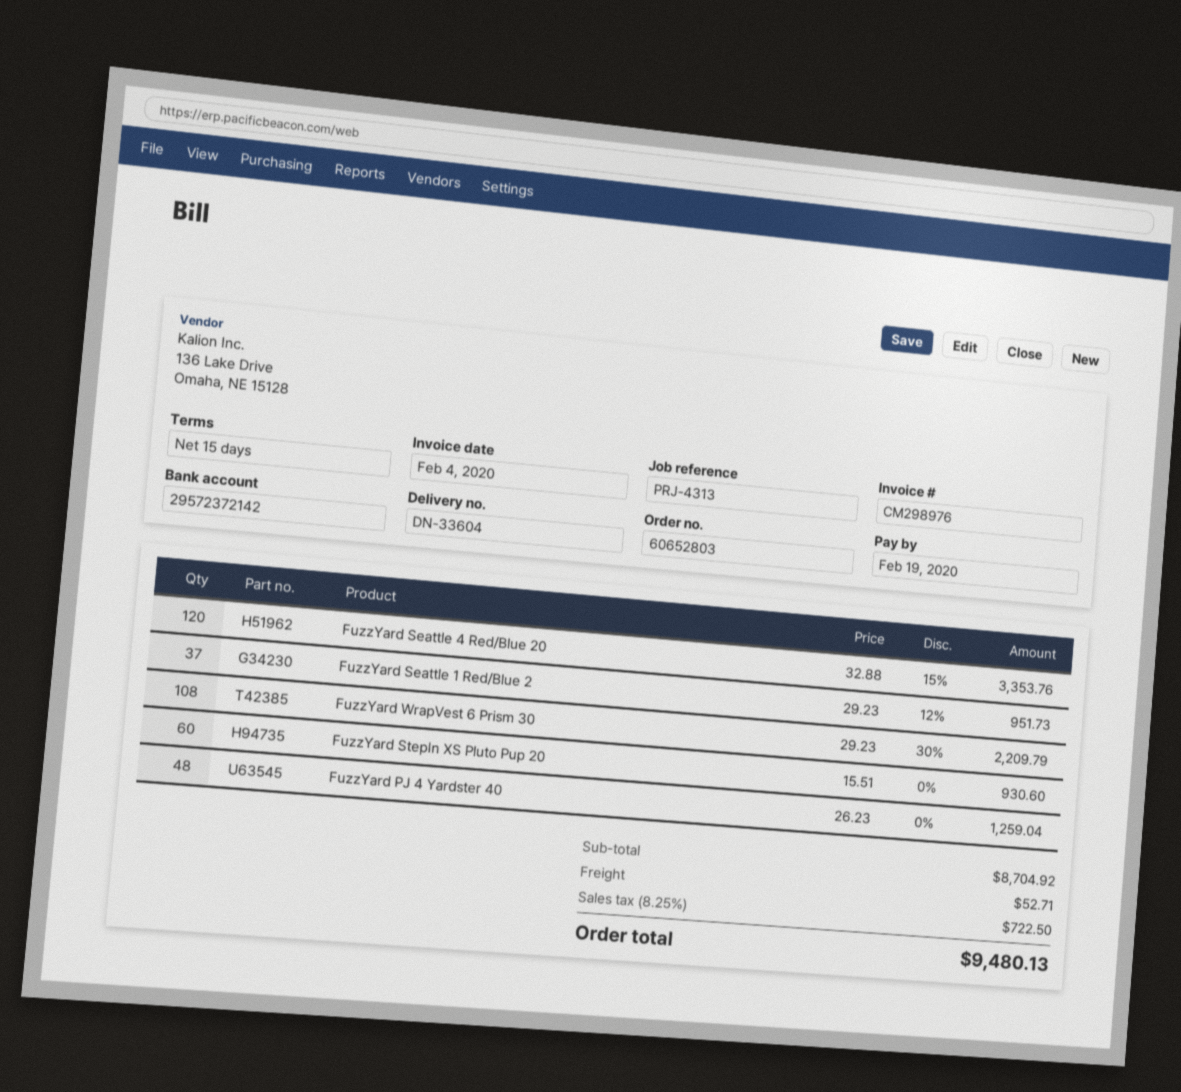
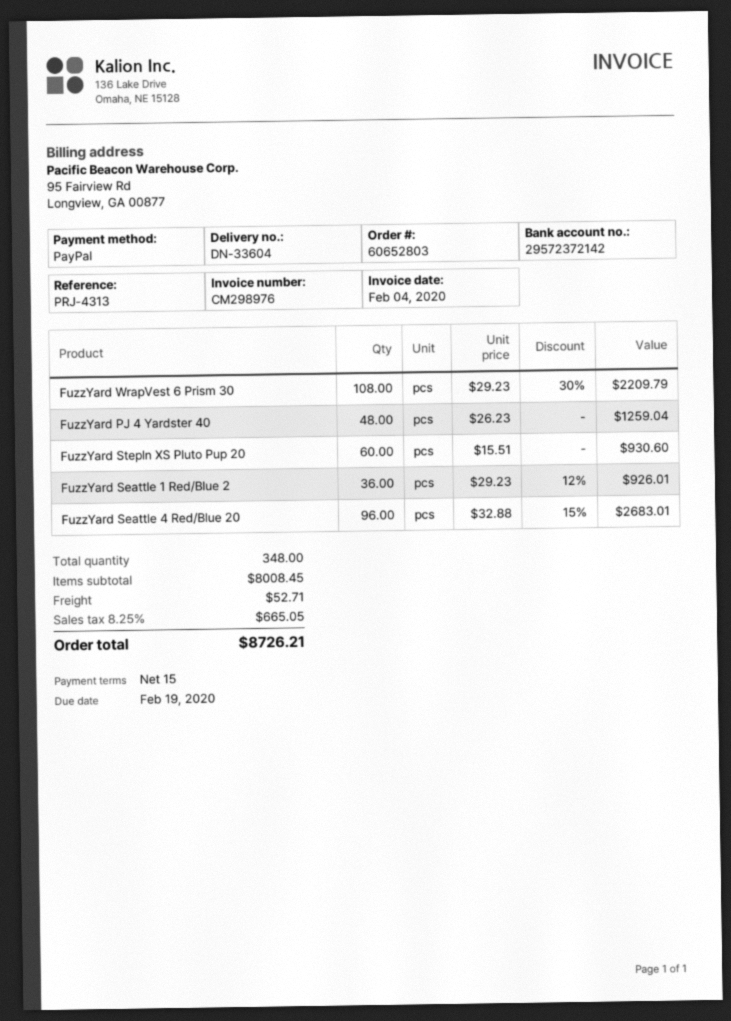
FuzzYard Seattle 4 Red/Blue 20: 120 x 32.88 - 15% = 3353.76 -> 96 x 32.88 - 15% = 2683.01
FuzzYard Seattle 1 Red/Blue 2: 37 x 29.23 - 12% = 951.73 -> 36 x 29.23 - 12% = 926.01
subtotal: 8704.92 -> 8008.45
tax: 8.25% = 722.50 -> 8.25% = 665.05
total: 9480.13 -> 8726.21

